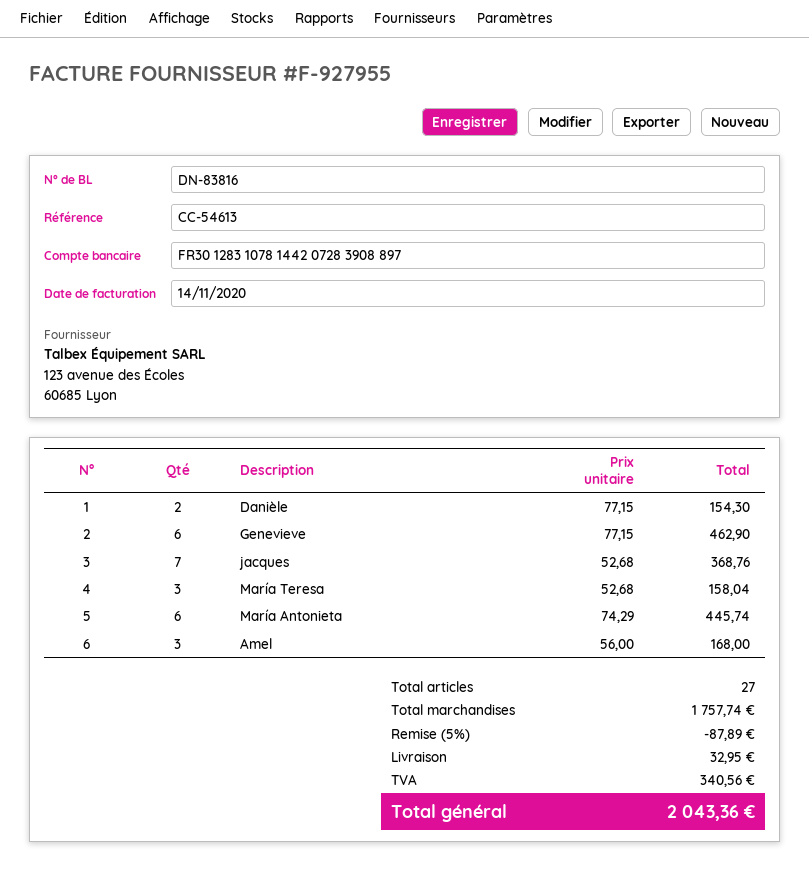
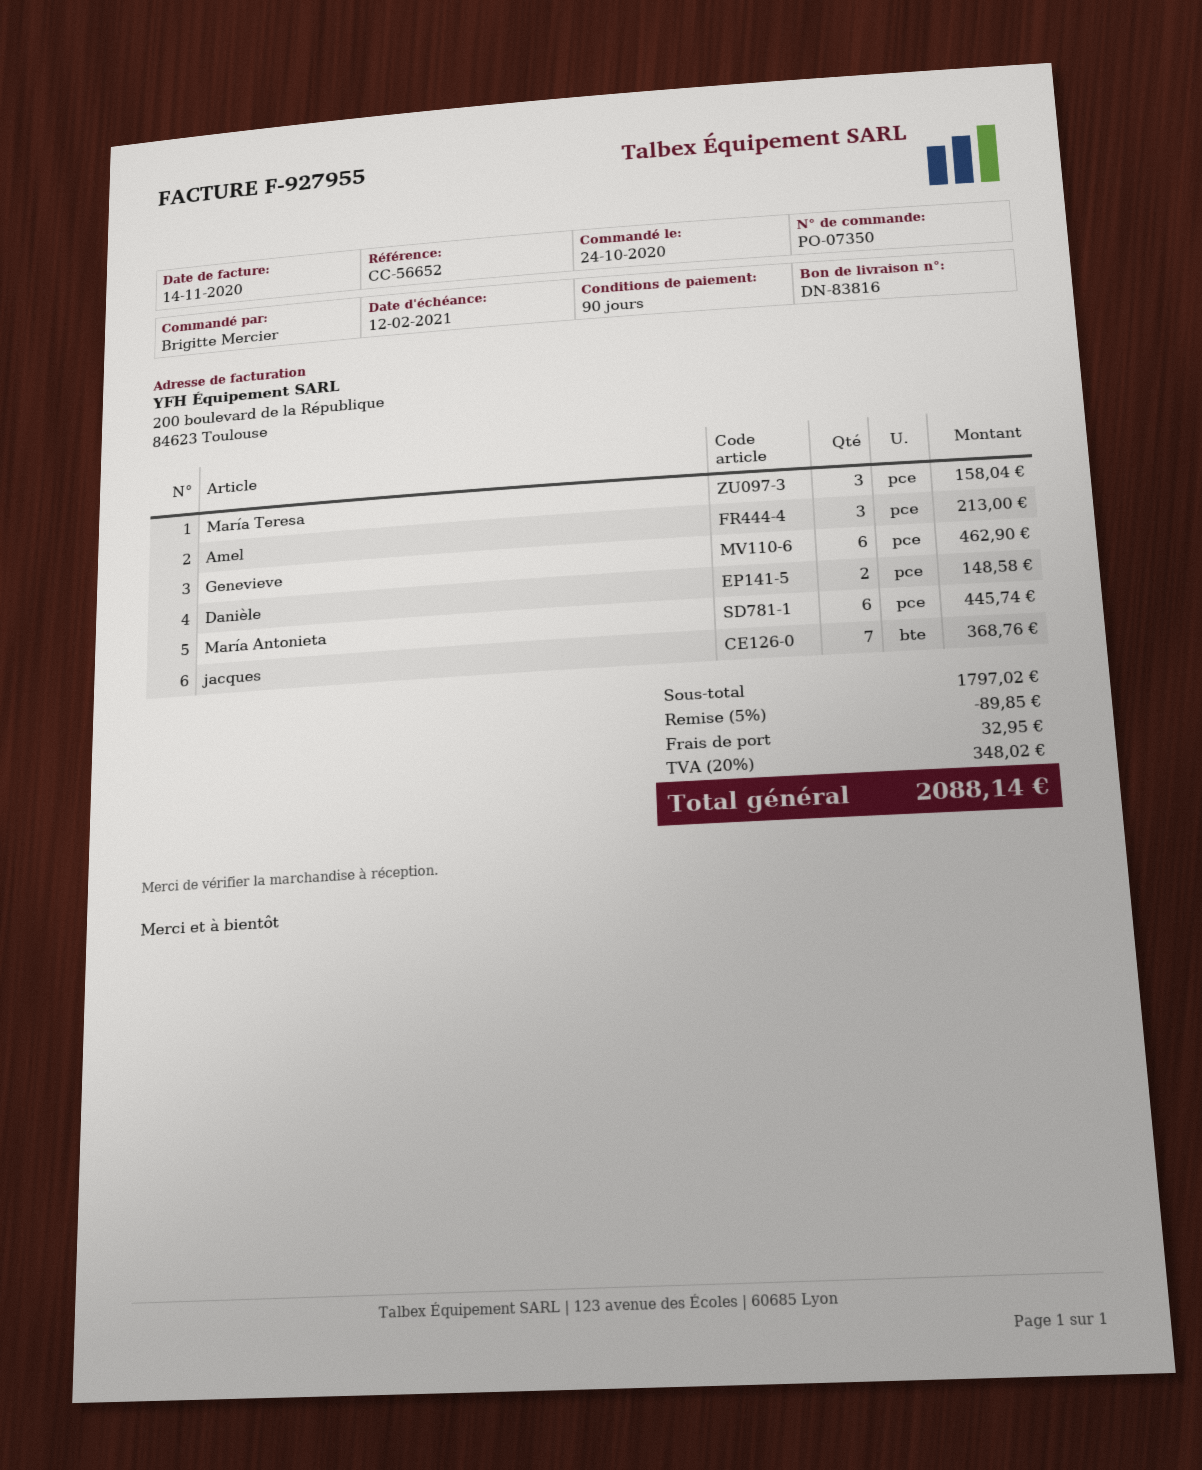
reference: CC-54613 -> CC-56652
Danièle: 2 for 154.30 -> 2 for 148.58
Amel: 3 for 168.00 -> 3 for 213.00
subtotal: 1757.74 -> 1797.02
discount: 5% = 87.89 -> 5% = 89.85
tax: 340.56 -> 348.02
total: 2043.36 -> 2088.14

